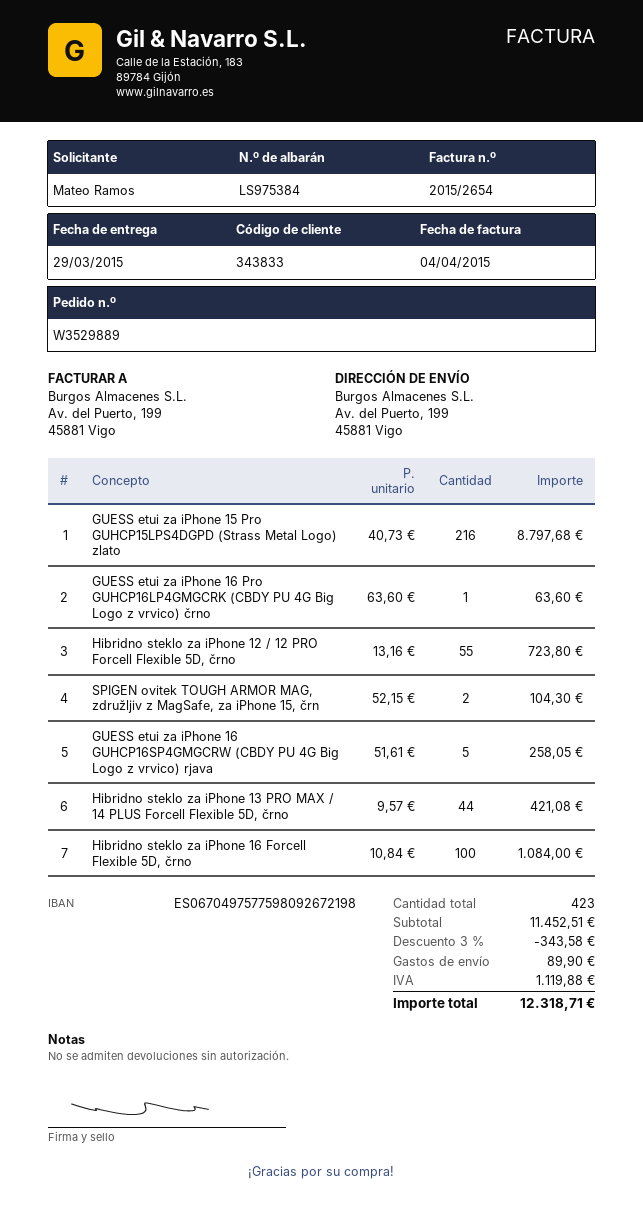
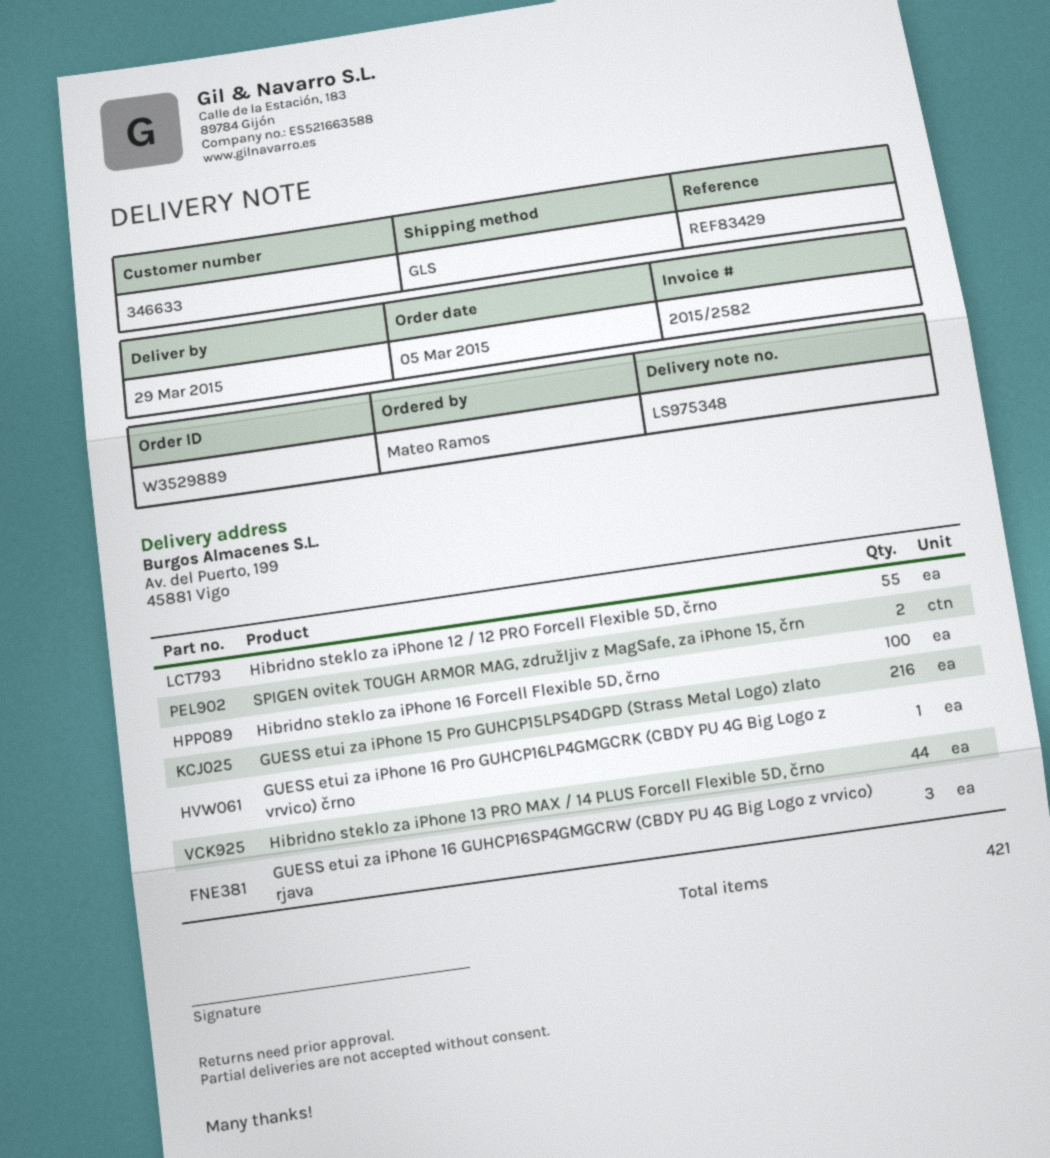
delivery note number: LS975384 -> LS975348
invoice number: 2015/2654 -> 2015/2582
customer number: 343833 -> 346633
GUESS etui za iPhone 16 GUHCP16SP4GMGCRW (CBDY PU 4G Big Logo z vrvico) rjava: 5 -> 3
total quantity: 423 -> 421

